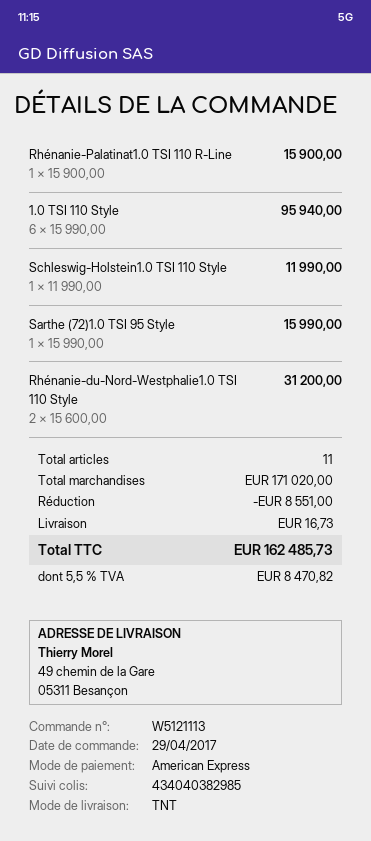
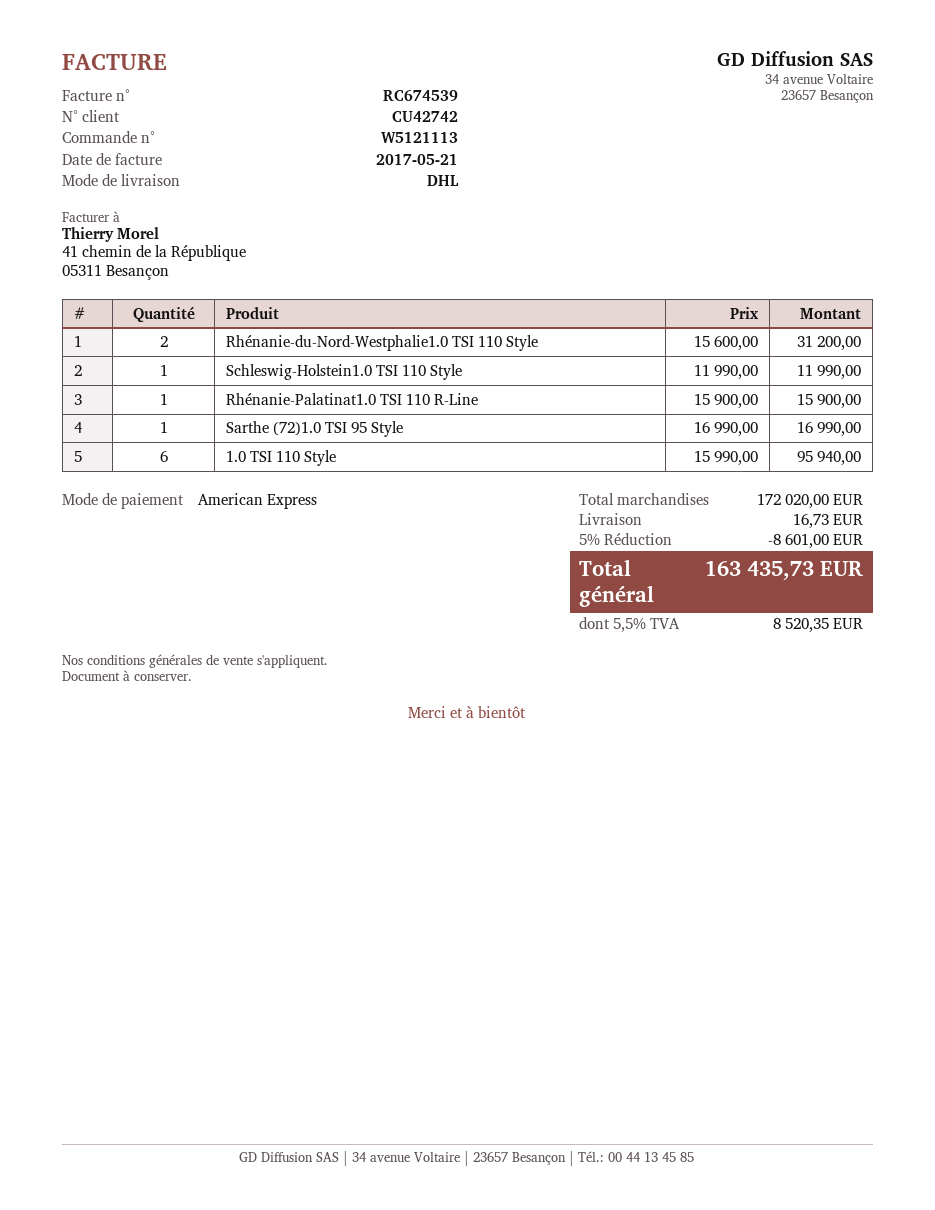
shipping method: TNT -> DHL
Sarthe (72)1.0 TSI 95 Style: 1 x 15990.00 = 15990.00 -> 1 x 16990.00 = 16990.00
subtotal: 171020.00 -> 172020.00
discount: 8551.00 -> 8601.00
tax: 5.5% = 8470.82 -> 5.5% = 8520.35
total: 162485.73 -> 163435.73

